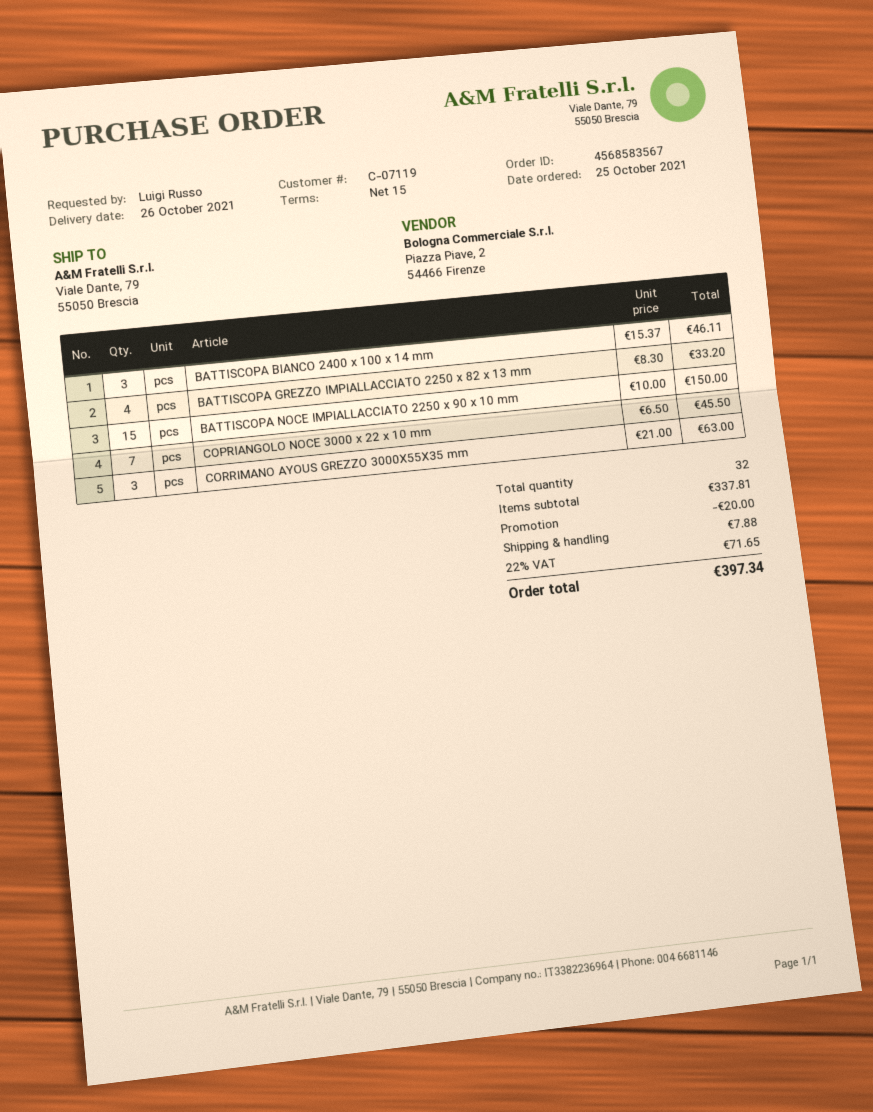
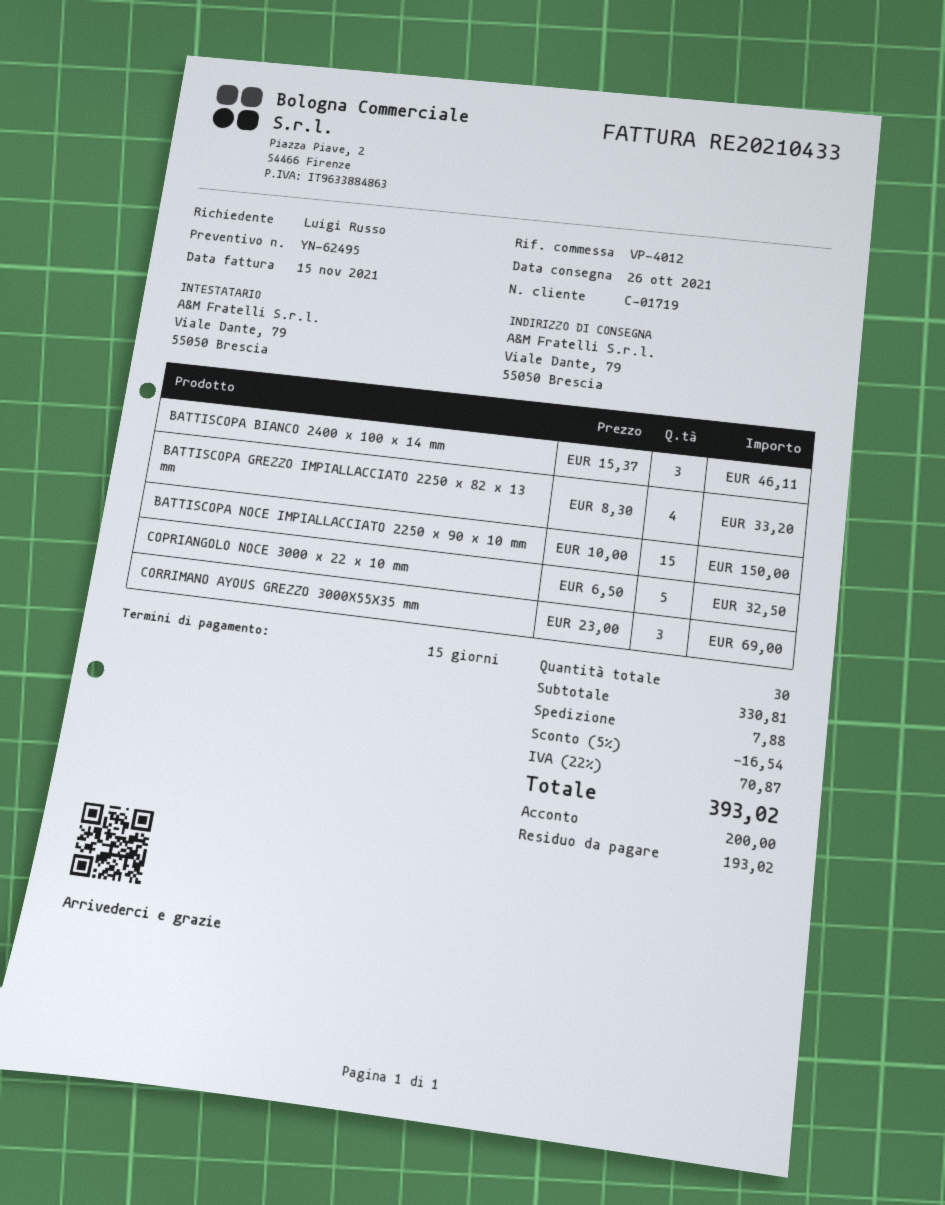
customer number: C-07119 -> C-01719
COPRIANGOLO NOCE 3000 x 22 x 10 mm: 7 x 6.50 = 45.50 -> 5 x 6.50 = 32.50
CORRIMANO AYOUS GREZZO 3000X55X35 mm: 3 x 21.00 = 63.00 -> 3 x 23.00 = 69.00
total quantity: 32 -> 30
subtotal: 337.81 -> 330.81
discount: 20.00 -> 16.54
tax: 22% = 71.65 -> 22% = 70.87
total: 397.34 -> 393.02

